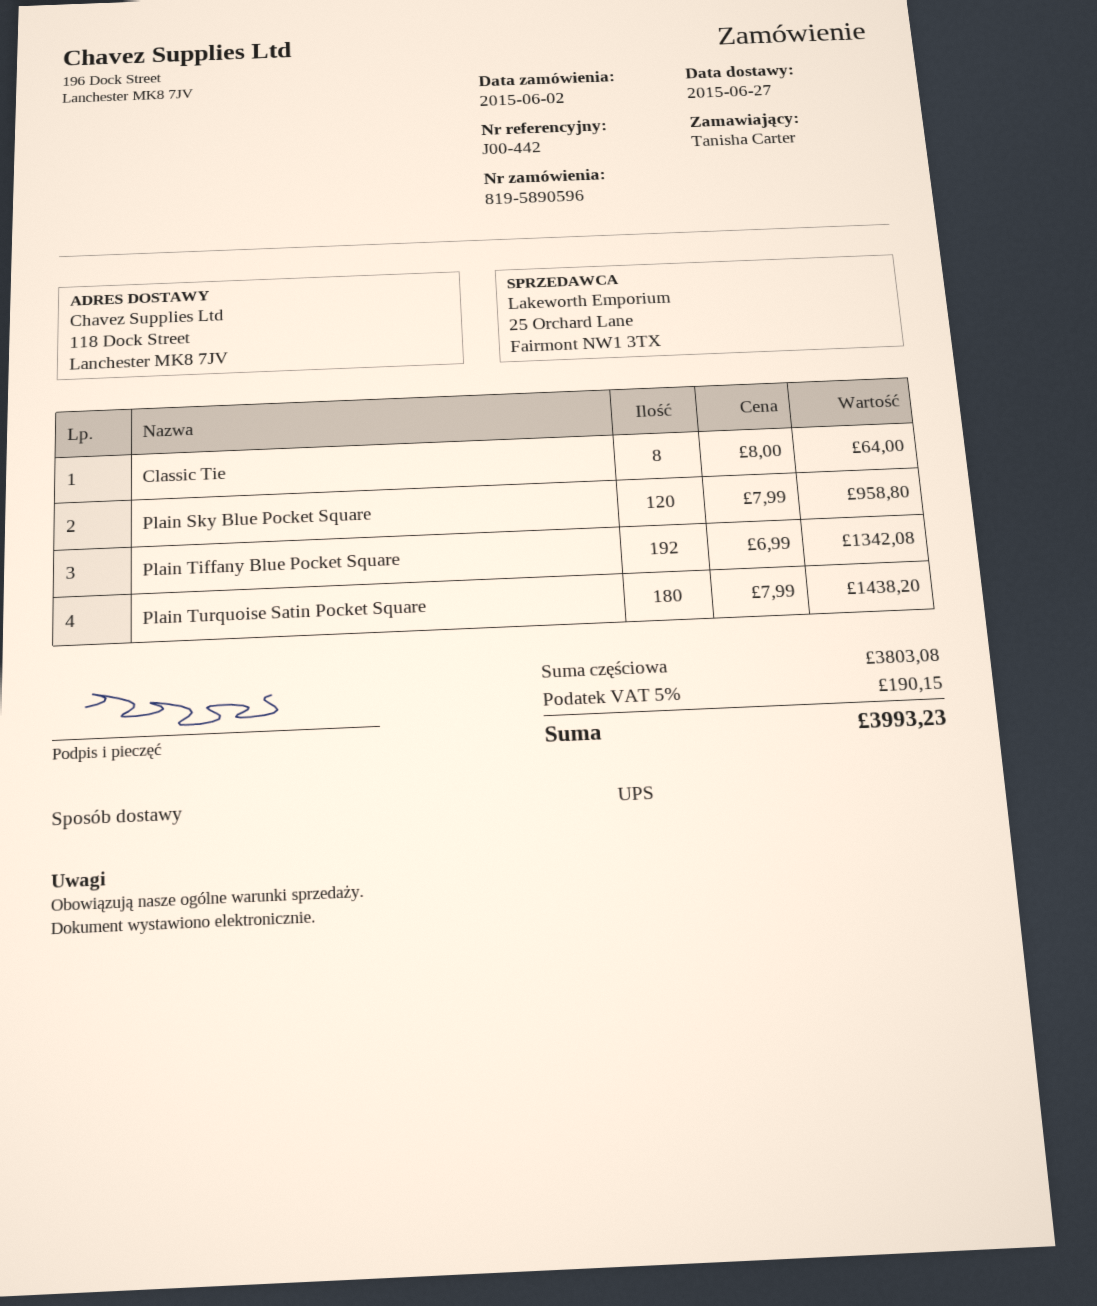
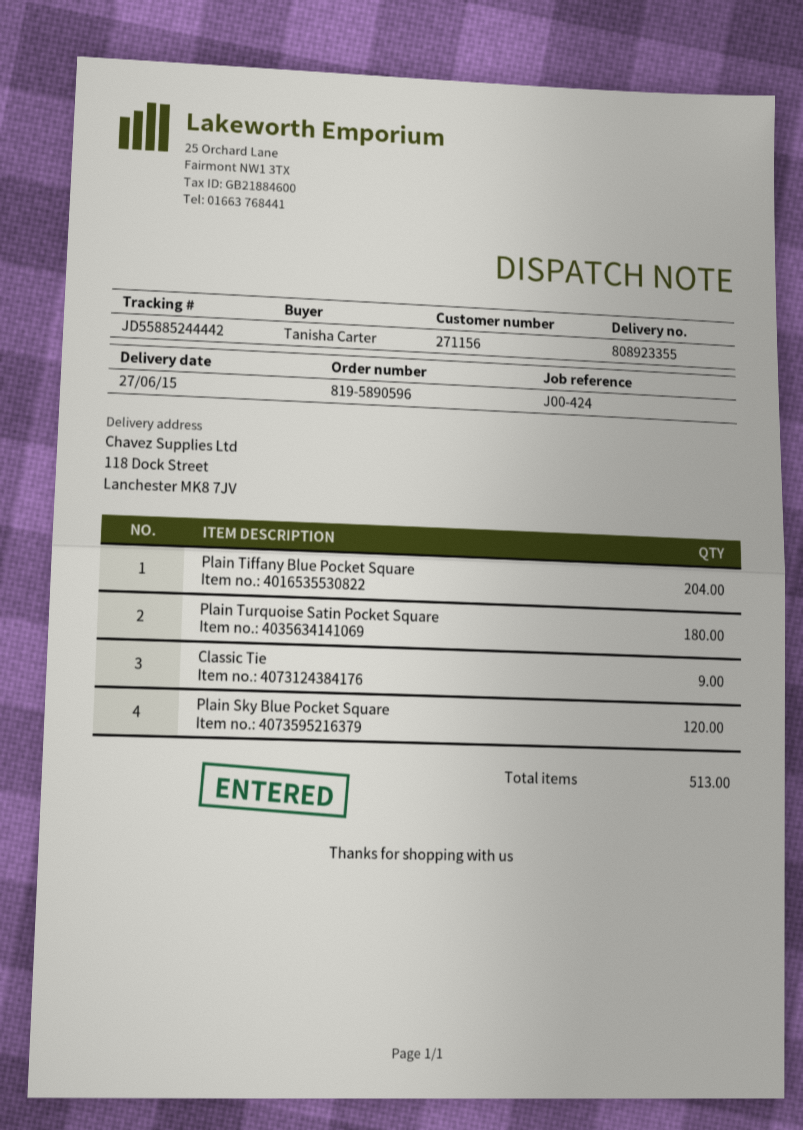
reference: J00-442 -> J00-424
Classic Tie: 8 -> 9
Plain Tiffany Blue Pocket Square: 192 -> 204

